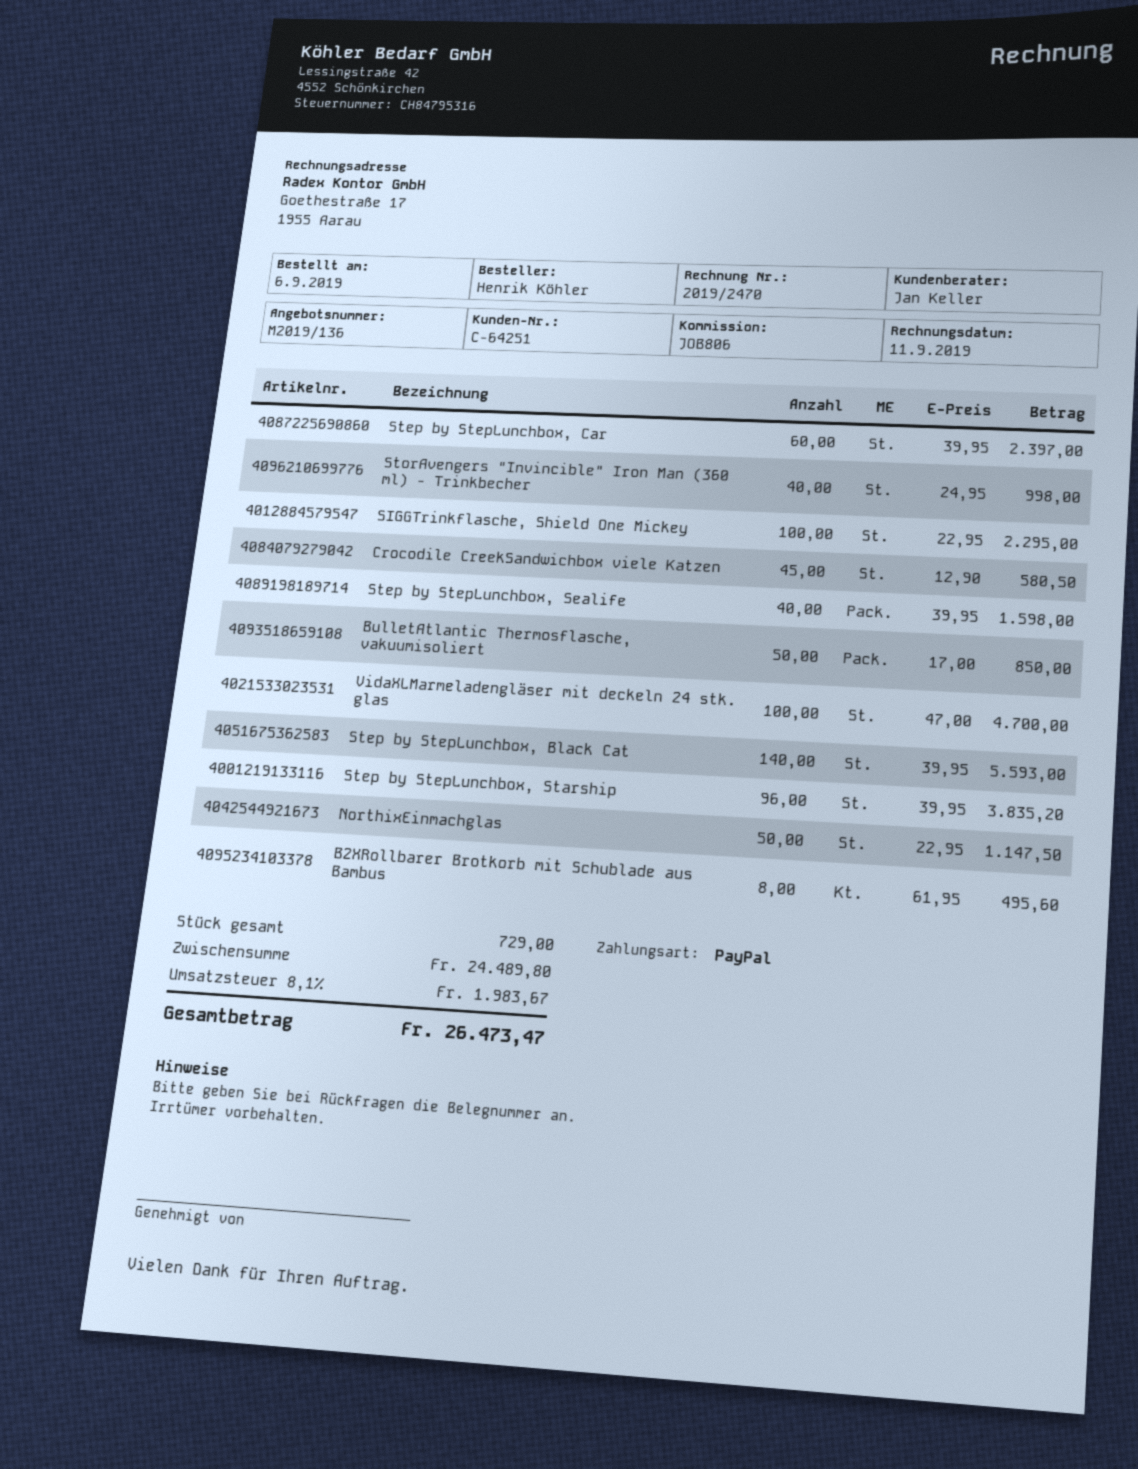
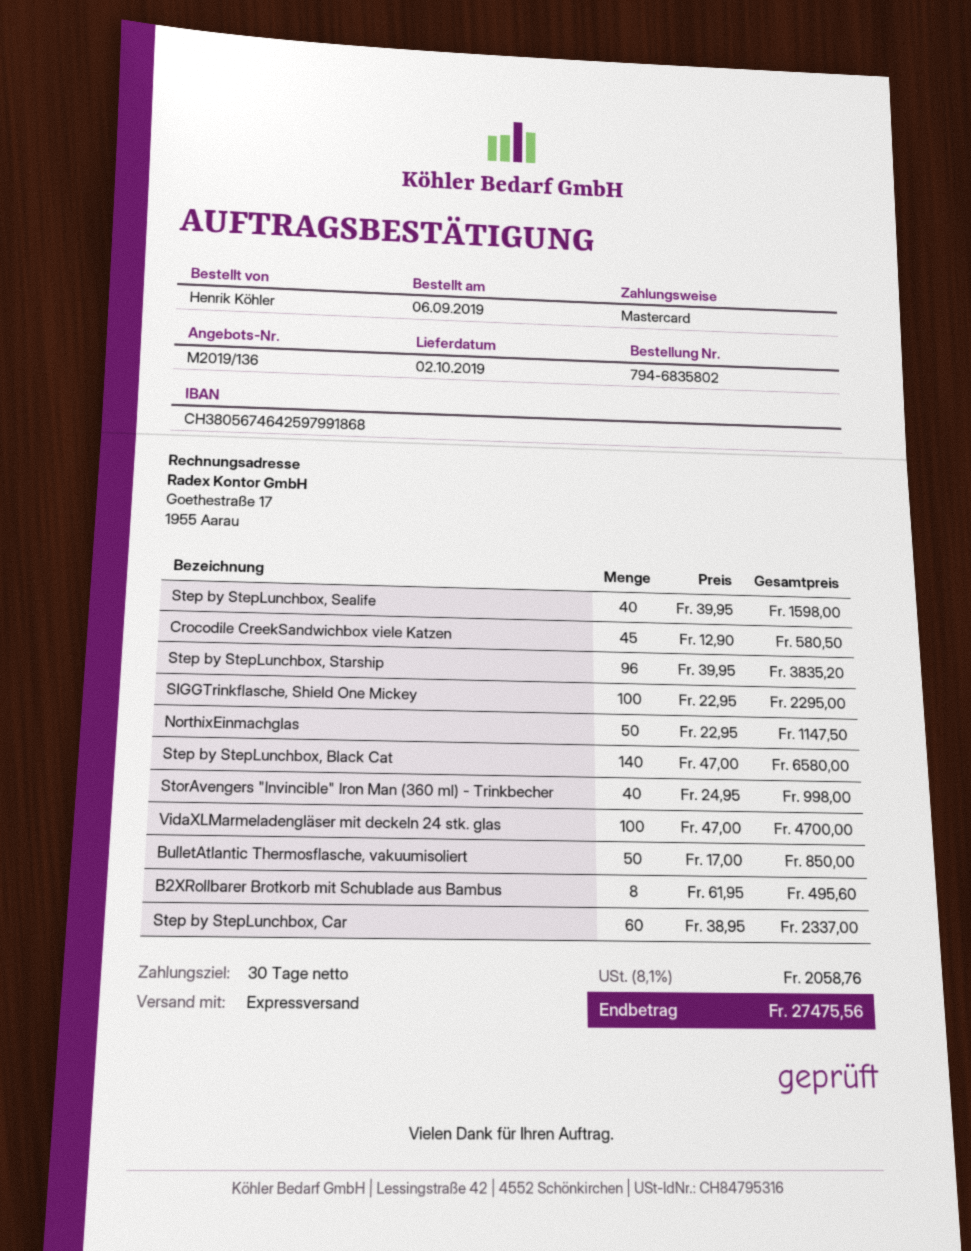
payment method: PayPal -> Mastercard
Step by StepLunchbox, Car: 60 x 39.95 = 2397.00 -> 60 x 38.95 = 2337.00
Step by StepLunchbox, Black Cat: 140 x 39.95 = 5593.00 -> 140 x 47.00 = 6580.00
tax: 8.1% = 1983.67 -> 8.1% = 2058.76
total: 26473.47 -> 27475.56

